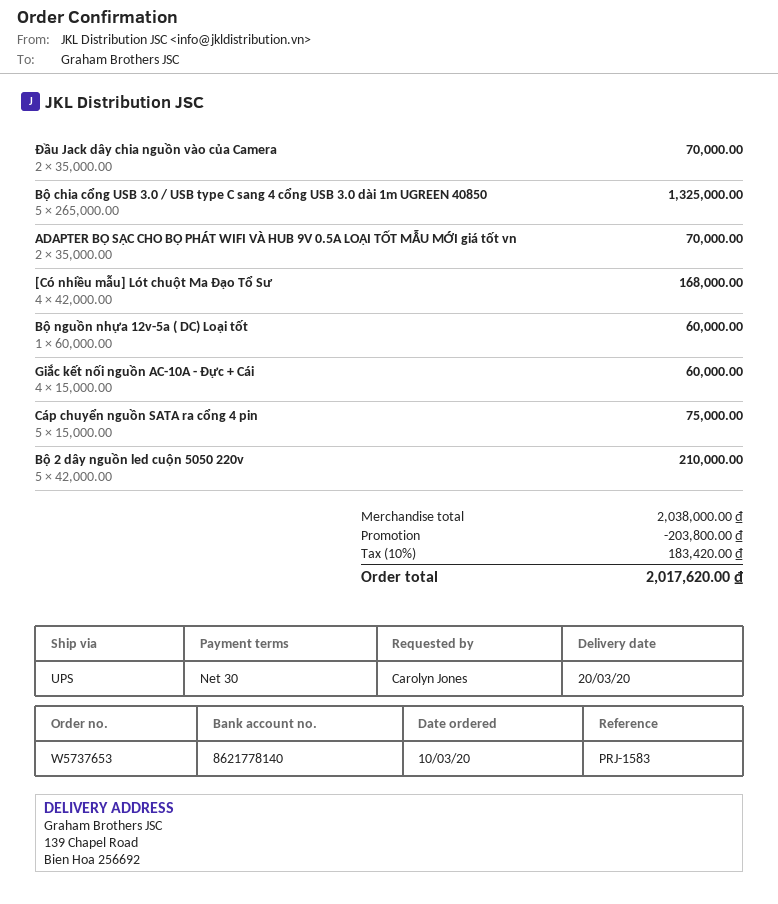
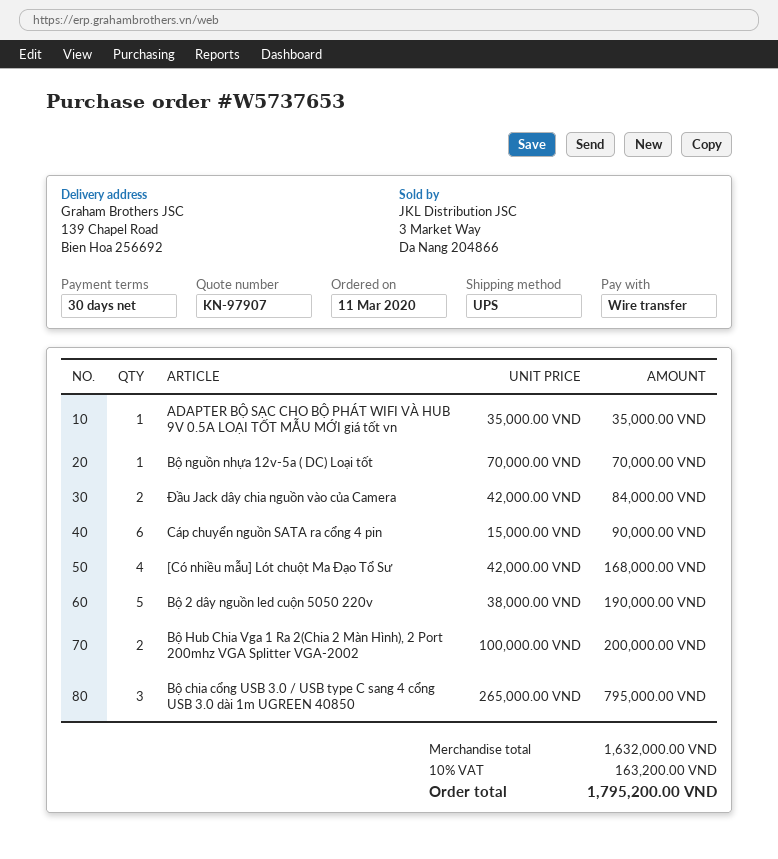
order date: 2020-03-10 -> 2020-03-11
Đầu Jack dây chia nguồn vào của Camera: 2 x 35000.00 = 70000.00 -> 2 x 42000.00 = 84000.00
Bộ chia cổng USB 3.0 / USB type C sang 4 cổng USB 3.0 dài 1m UGREEN 40850: 5 x 265000.00 = 1325000.00 -> 3 x 265000.00 = 795000.00
ADAPTER BỘ SẠC CHO BỘ PHÁT WIFI VÀ HUB 9V 0.5A LOẠI TỐT MẪU MỚI giá tốt vn: 2 x 35000.00 = 70000.00 -> 1 x 35000.00 = 35000.00
Bộ nguồn nhựa 12v-5a ( DC) Loại tốt: 1 x 60000.00 = 60000.00 -> 1 x 70000.00 = 70000.00
Giắc kết nối nguồn AC-10A - Đực + Cái: 4 x 15000.00 = 60000.00 -> none
Cáp chuyển nguồn SATA ra cổng 4 pin: 5 x 15000.00 = 75000.00 -> 6 x 15000.00 = 90000.00
Bộ 2 dây nguồn led cuộn 5050 220v: 5 x 42000.00 = 210000.00 -> 5 x 38000.00 = 190000.00
Bộ Hub Chia Vga 1 Ra 2(Chia 2 Màn Hình), 2 Port 200mhz VGA Splitter VGA-2002: none -> 2 x 100000.00 = 200000.00
subtotal: 2038000.00 -> 1632000.00
discount: 203800.00 -> none
tax: 10% = 183420.00 -> 10% = 163200.00
total: 2017620.00 -> 1795200.00

